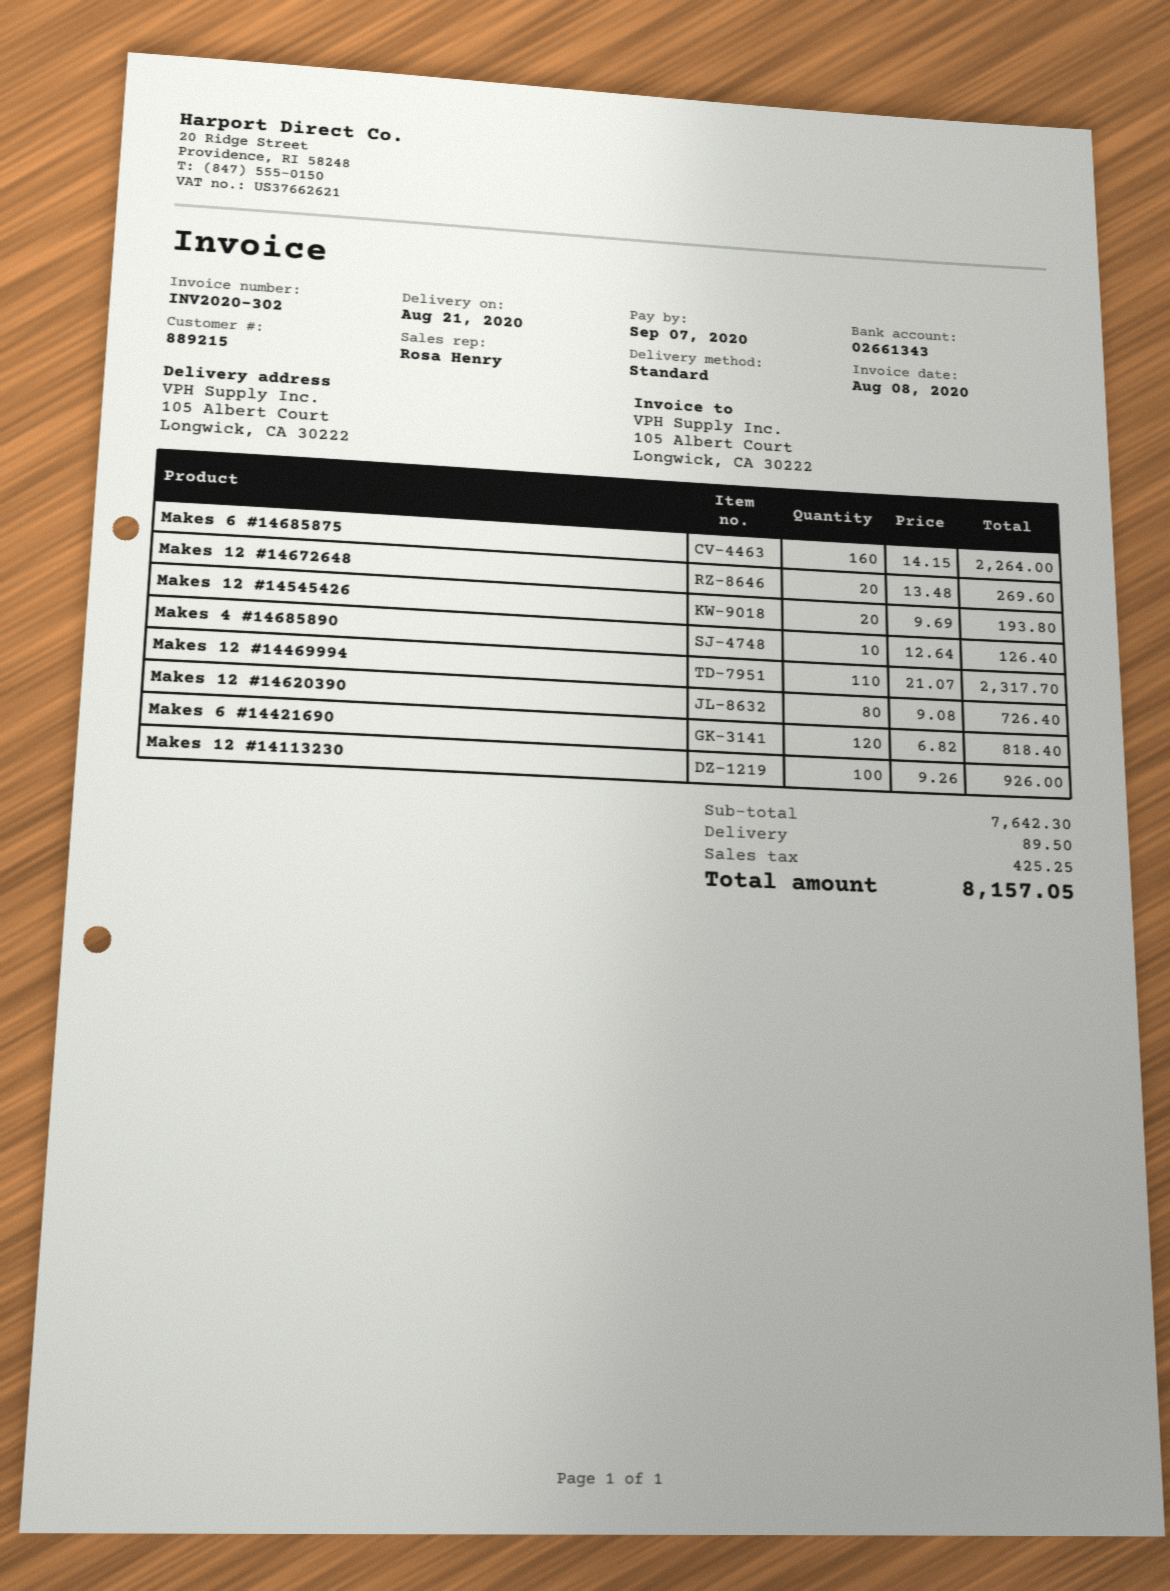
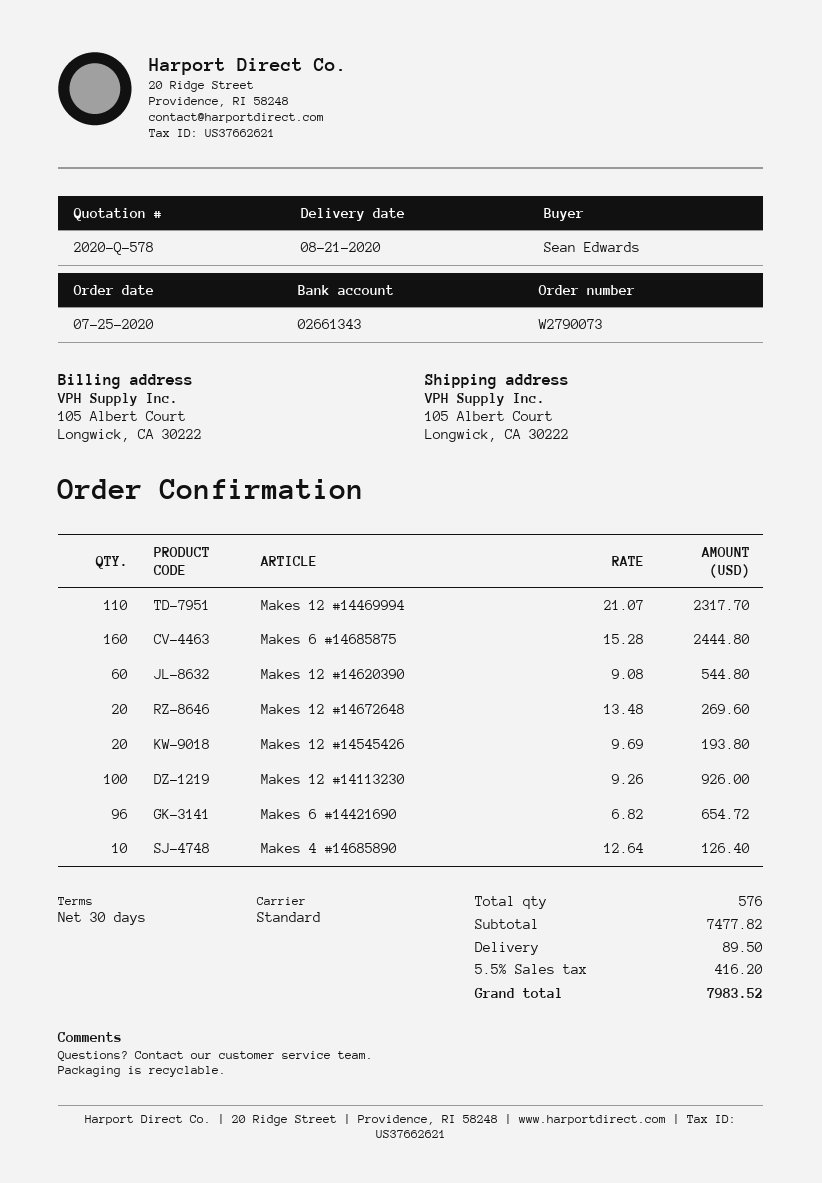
Makes 6 #14685875: 160 x 14.15 = 2264.00 -> 160 x 15.28 = 2444.80
Makes 12 #14620390: 80 x 9.08 = 726.40 -> 60 x 9.08 = 544.80
Makes 6 #14421690: 120 x 6.82 = 818.40 -> 96 x 6.82 = 654.72
subtotal: 7642.30 -> 7477.82
tax: 425.25 -> 416.20
total: 8157.05 -> 7983.52

